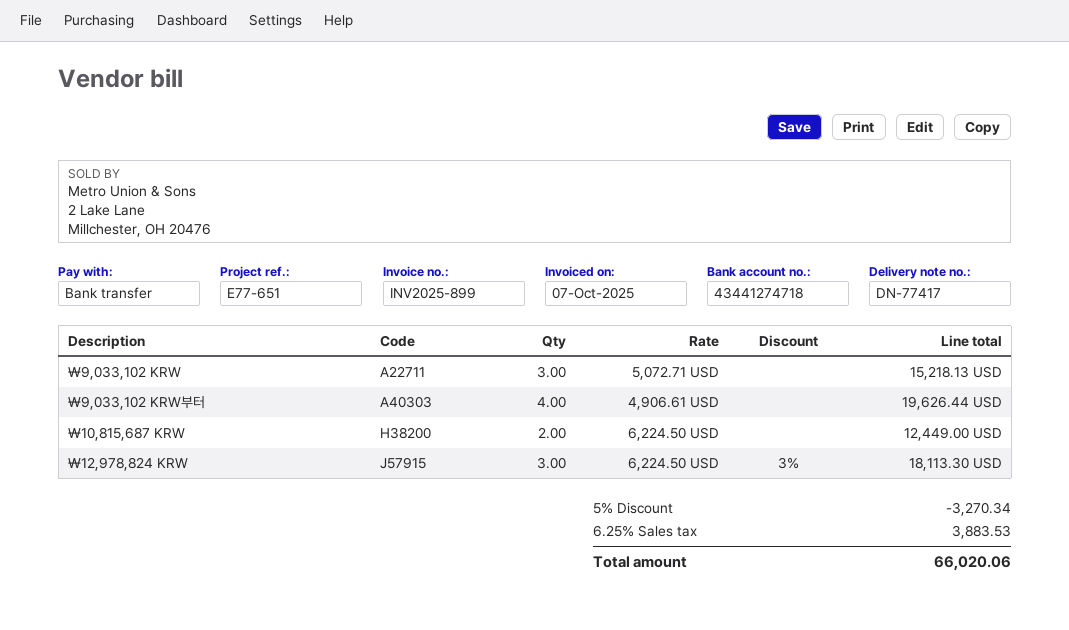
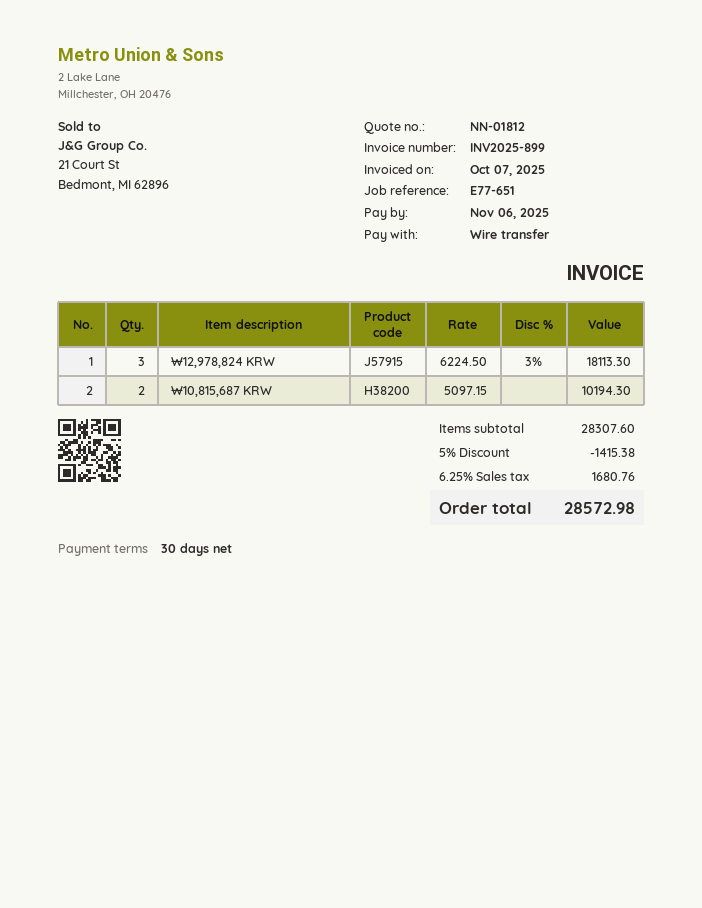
₩9,033,102 KRW: 3 x 5072.71 = 15218.13 -> none
₩9,033,102 KRW부터: 4 x 4906.61 = 19626.44 -> none
₩10,815,687 KRW: 2 x 6224.50 = 12449.00 -> 2 x 5097.15 = 10194.30
discount: 5% = 3270.34 -> 5% = 1415.38
tax: 6.25% = 3883.53 -> 6.25% = 1680.76
total: 66020.06 -> 28572.98

